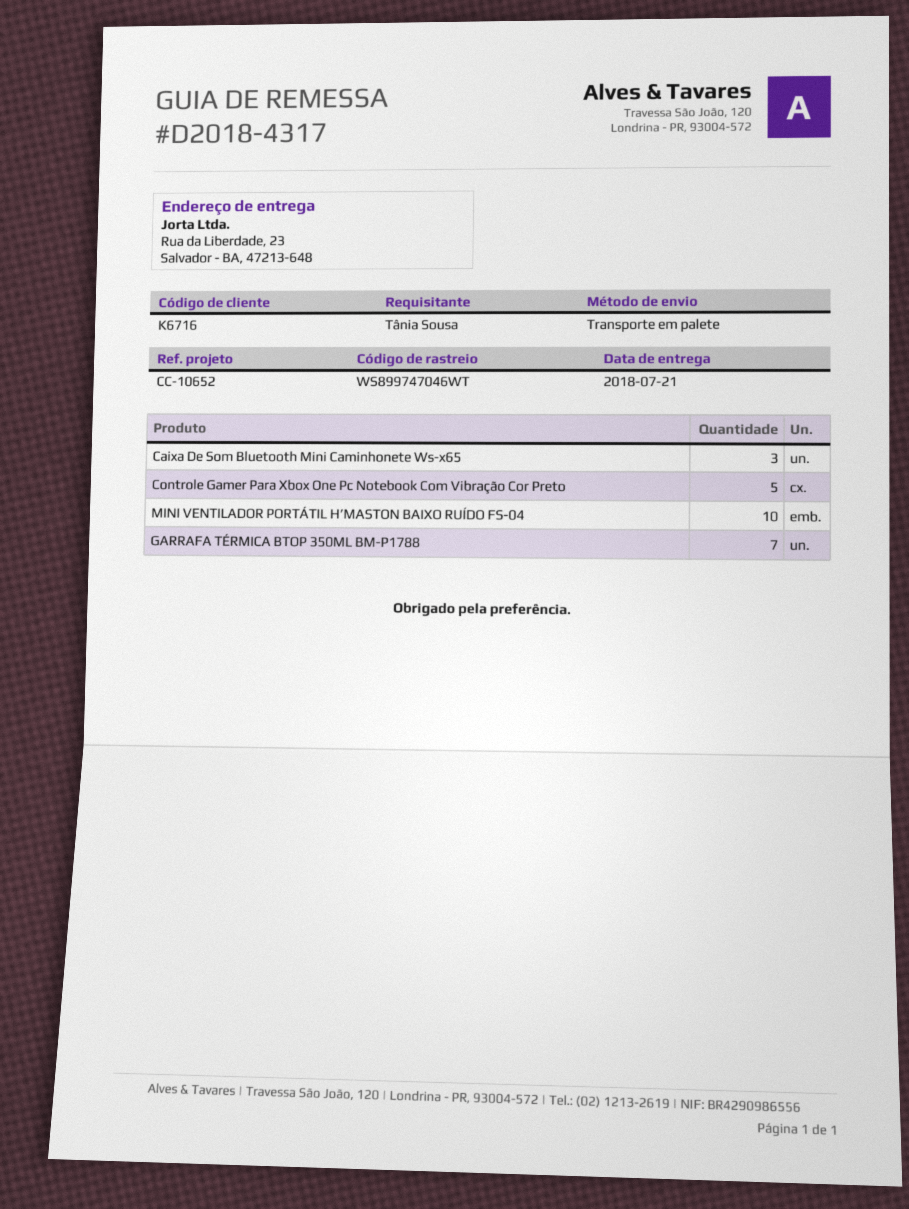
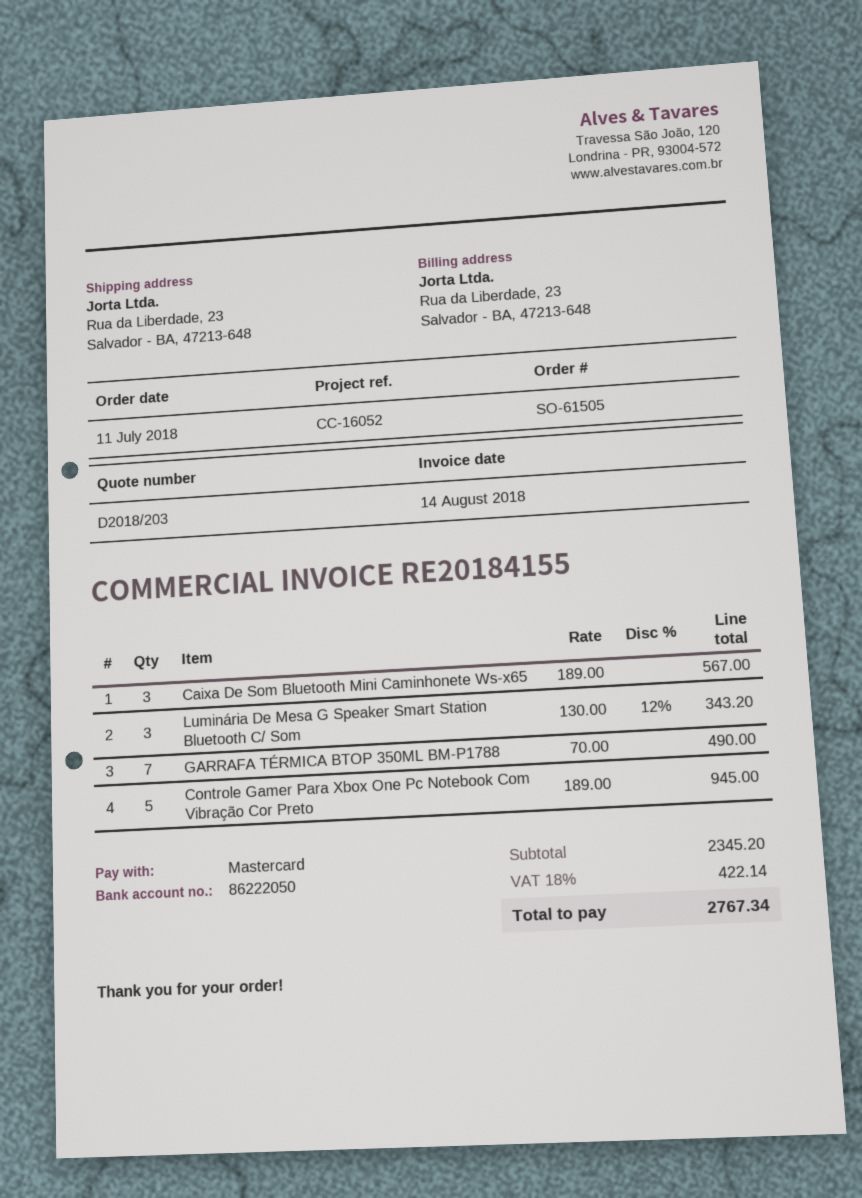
reference: CC-10652 -> CC-16052
MINI VENTILADOR PORTÁTIL H’MASTON BAIXO RUÍDO FS-04: 10 -> none
Luminária De Mesa G Speaker Smart Station Bluetooth C/ Som: none -> 3

